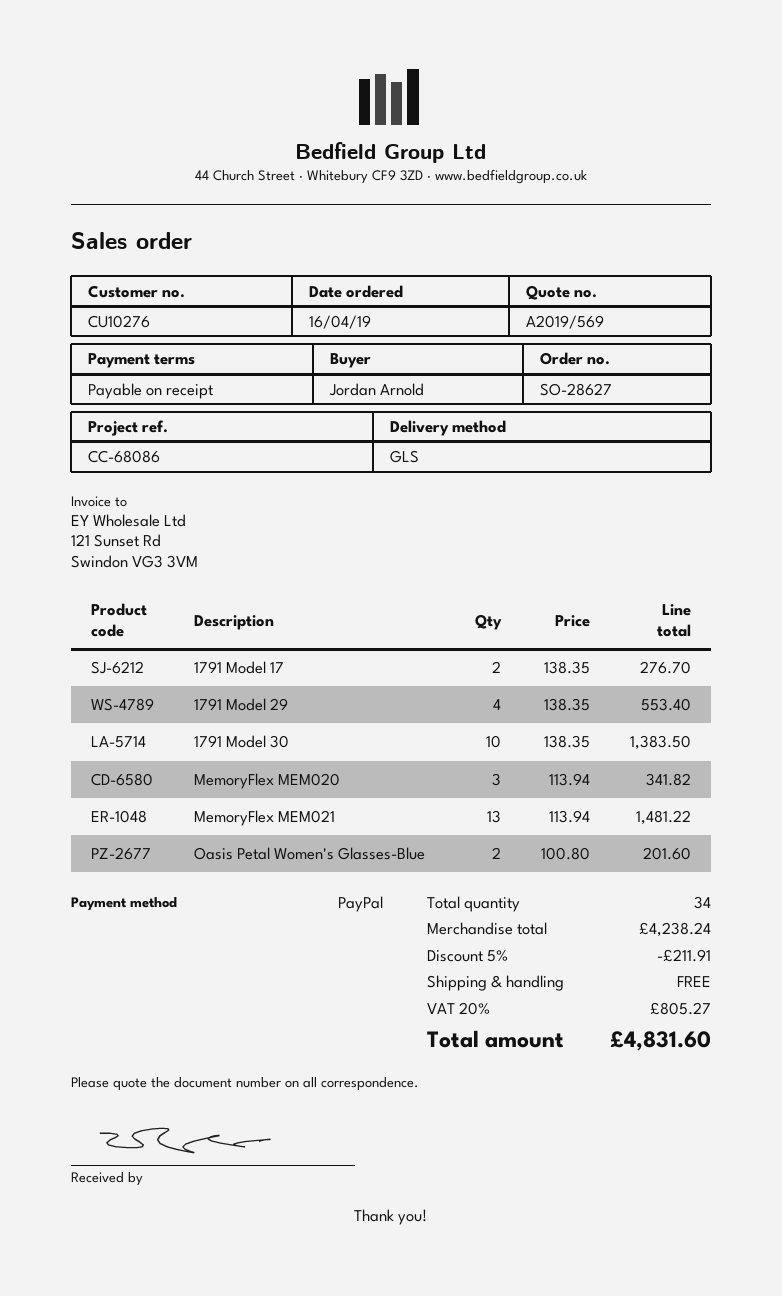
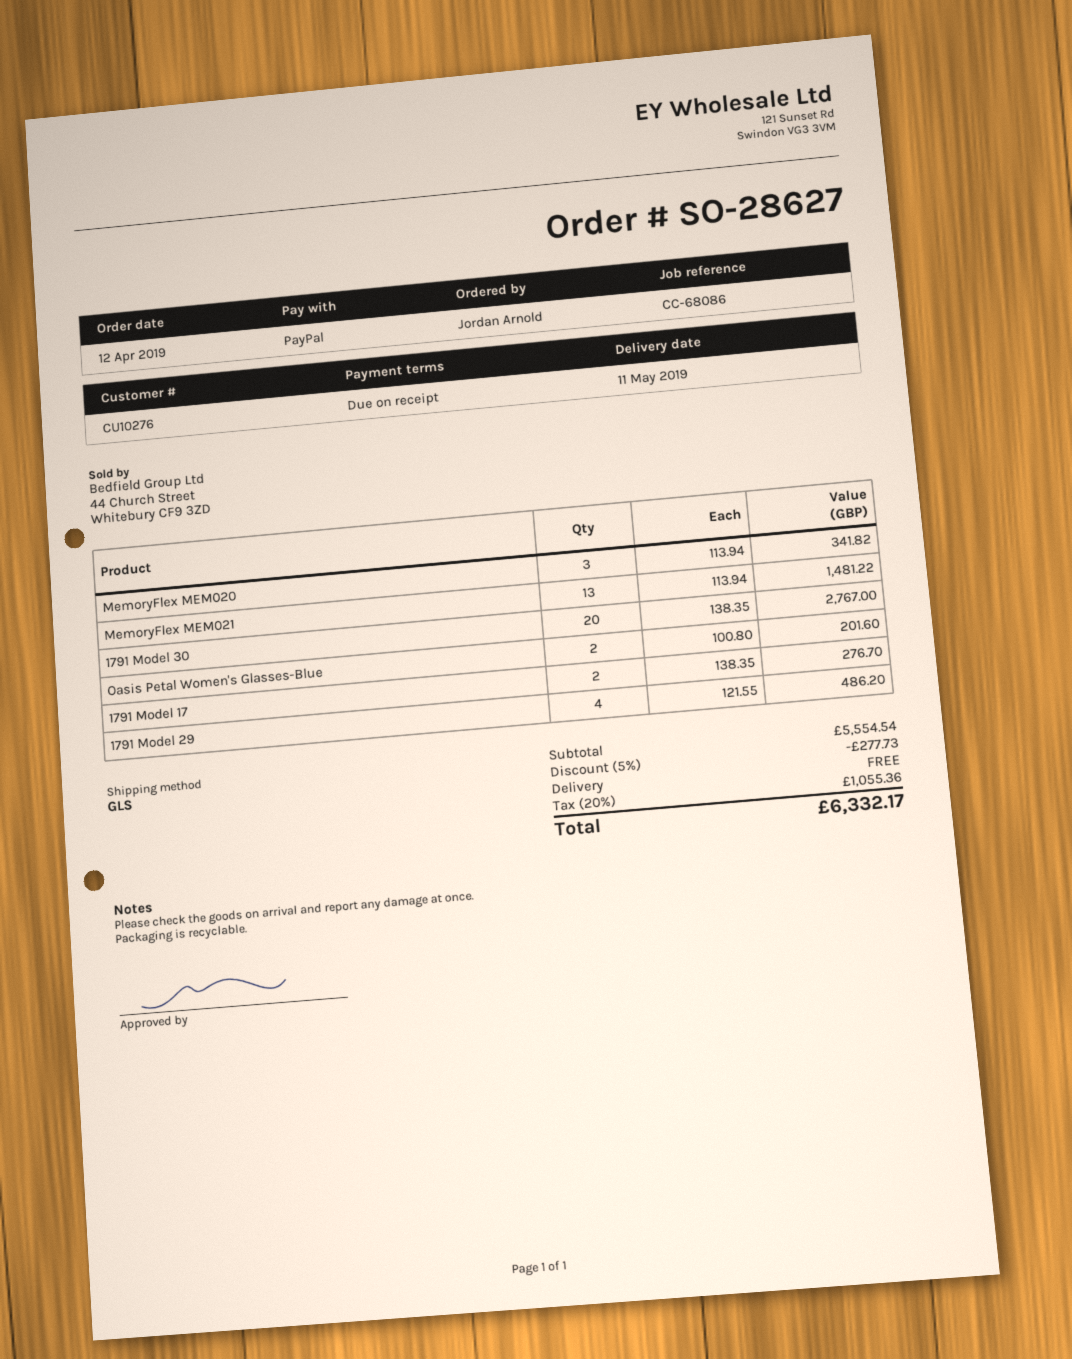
order date: 2019-04-16 -> 2019-04-12
1791 Model 29: 4 x 138.35 = 553.40 -> 4 x 121.55 = 486.20
1791 Model 30: 10 x 138.35 = 1383.50 -> 20 x 138.35 = 2767.00
subtotal: 4238.24 -> 5554.54
discount: 5% = 211.91 -> 5% = 277.73
tax: 20% = 805.27 -> 20% = 1055.36
total: 4831.60 -> 6332.17

